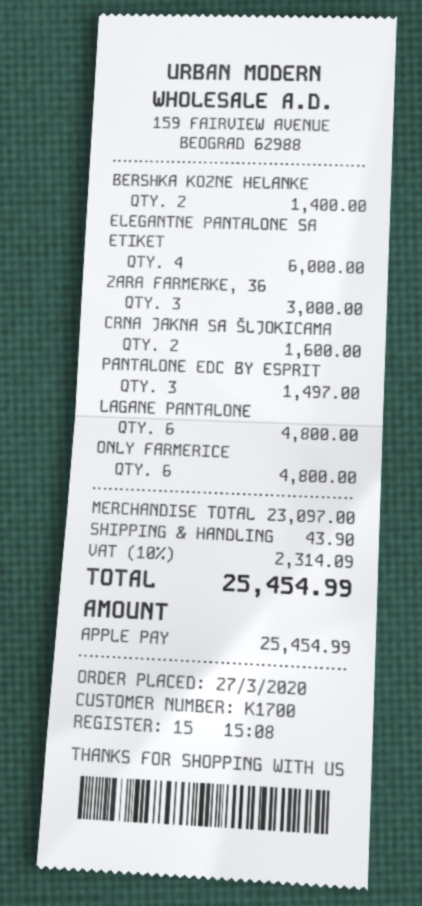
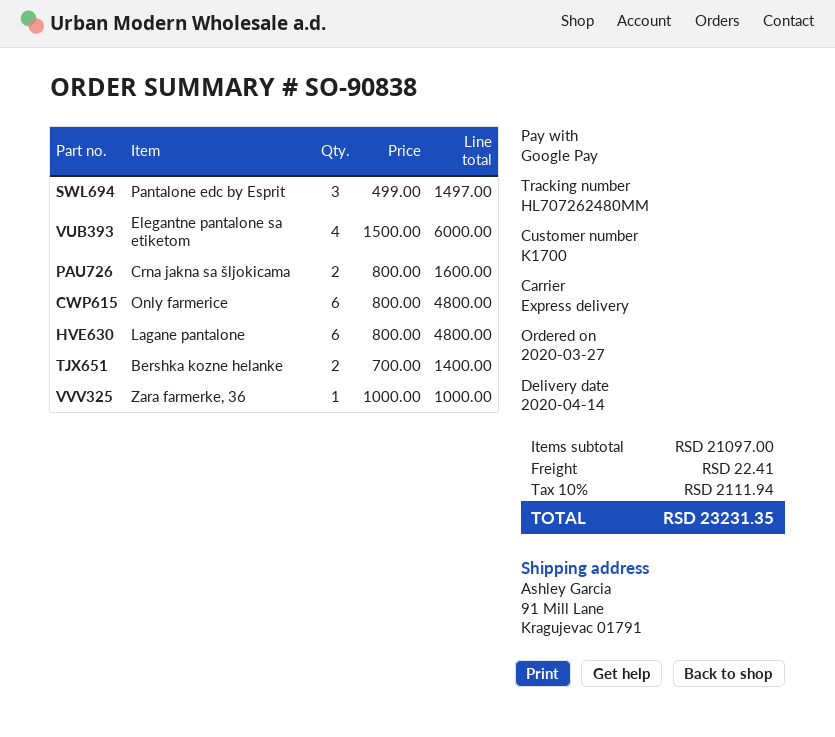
payment method: Apple Pay -> Google Pay
ZARA FARMERKE, 36: 3 for 3000.00 -> 1 for 1000.00
subtotal: 23097.00 -> 21097.00
shipping: 43.90 -> 22.41
tax: 10% = 2314.09 -> 10% = 2111.94
total: 25454.99 -> 23231.35

